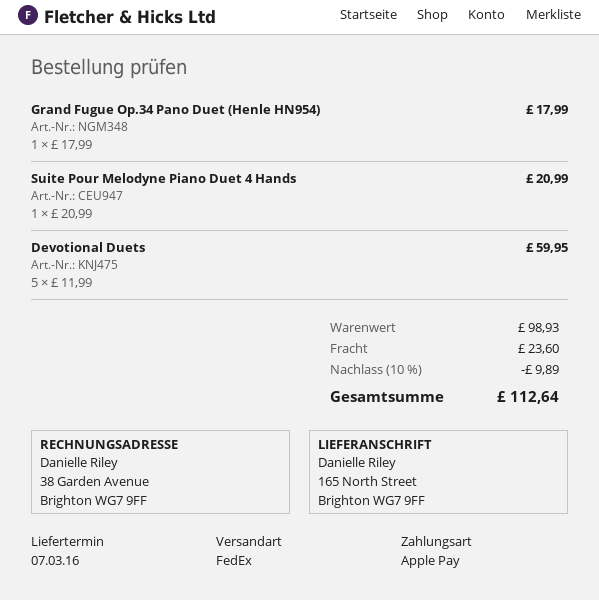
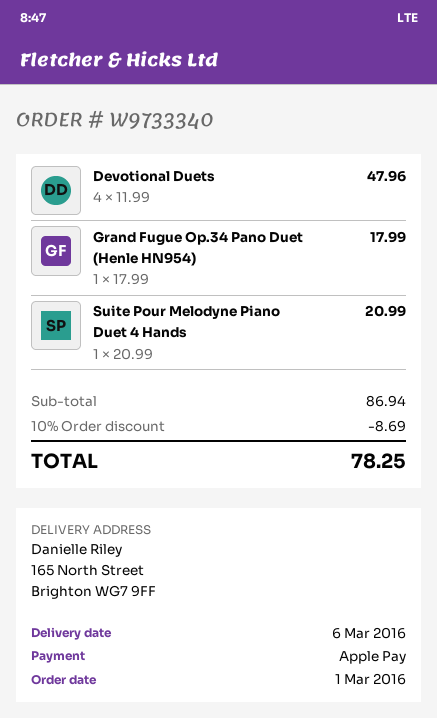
delivery date: 2016-03-07 -> 2016-03-06
Devotional Duets: 5 x 11.99 = 59.95 -> 4 x 11.99 = 47.96
subtotal: 98.93 -> 86.94
discount: 10% = 9.89 -> 10% = 8.69
shipping: 23.60 -> none
total: 112.64 -> 78.25

